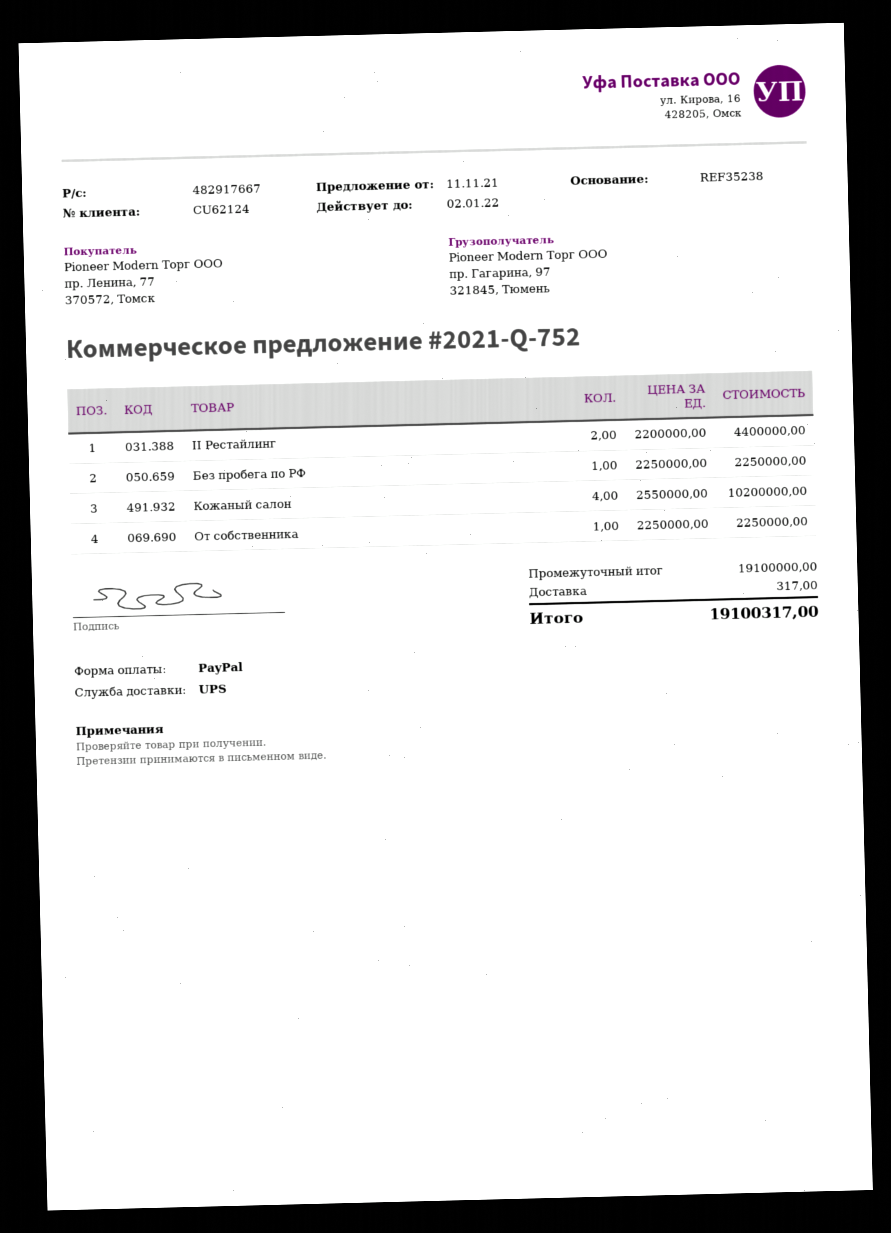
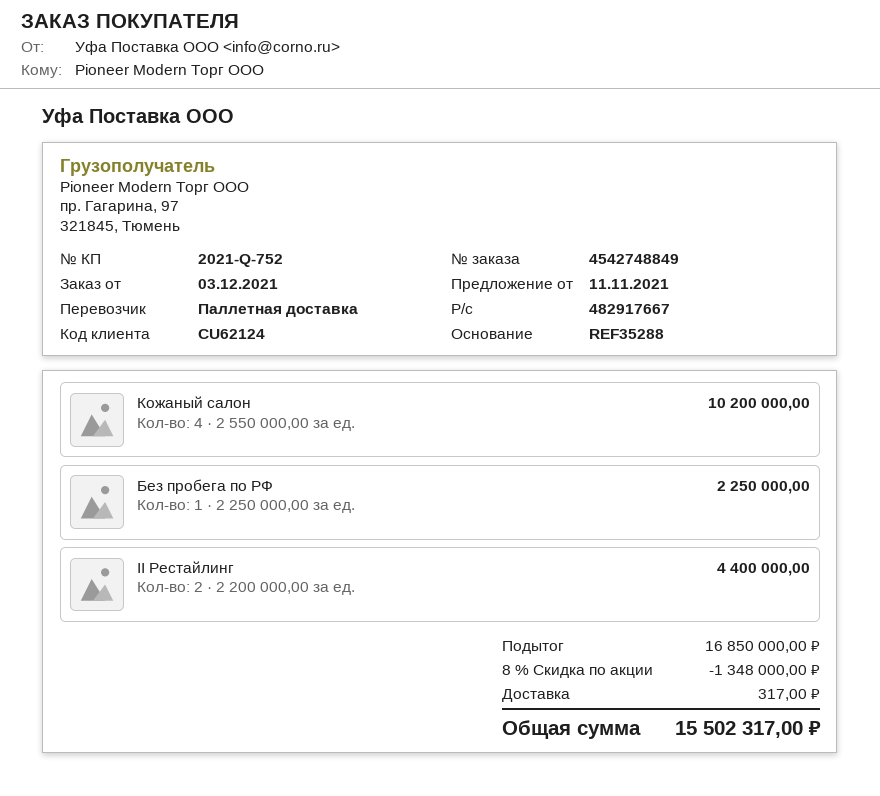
reference: REF35238 -> REF35288
shipping method: UPS -> pallet freight
От собственника: 1 x 2250000.00 = 2250000.00 -> none
subtotal: 19100000.00 -> 16850000.00
discount: none -> 8% = 1348000.00
total: 19100317.00 -> 15502317.00

